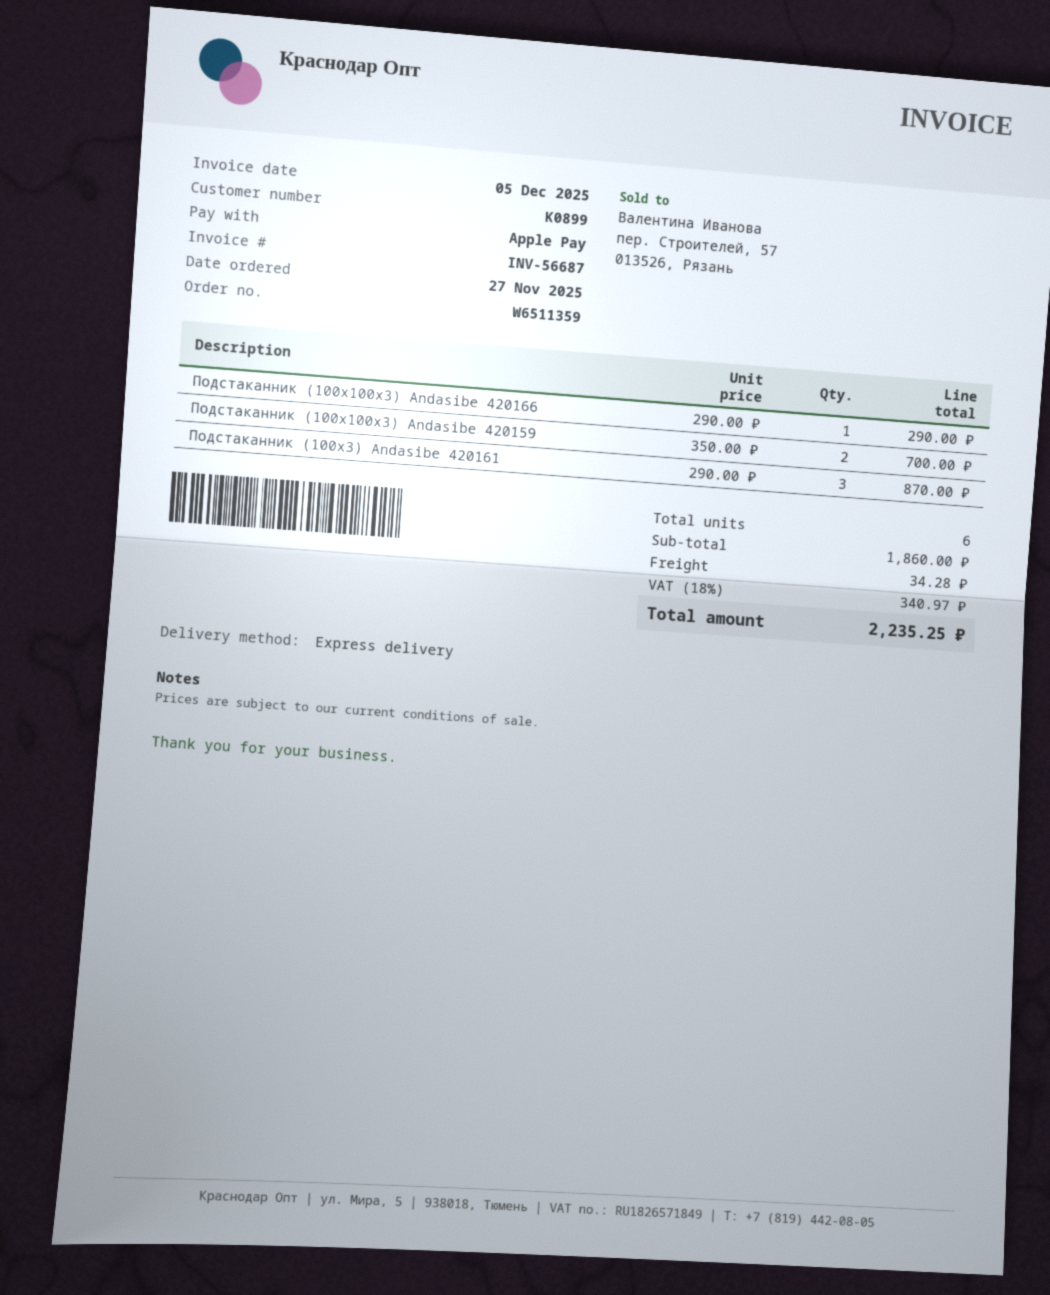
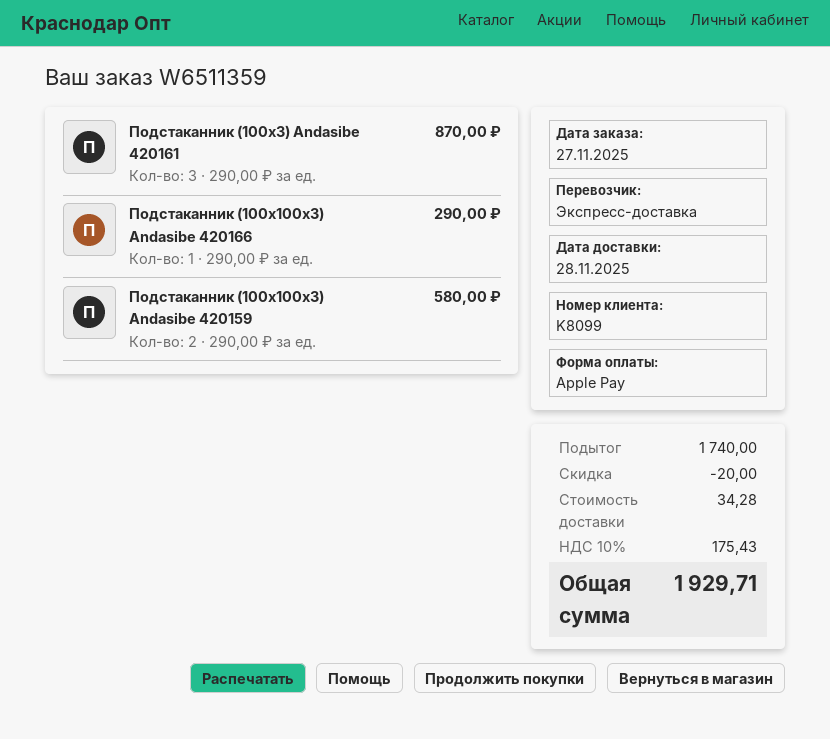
customer number: K0899 -> K8099
Подстаканник (100x100x3) Andasibe 420159: 2 x 350.00 = 700.00 -> 2 x 290.00 = 580.00
subtotal: 1860.00 -> 1740.00
discount: none -> 20.00
tax: 18% = 340.97 -> 10% = 175.43
total: 2235.25 -> 1929.71

